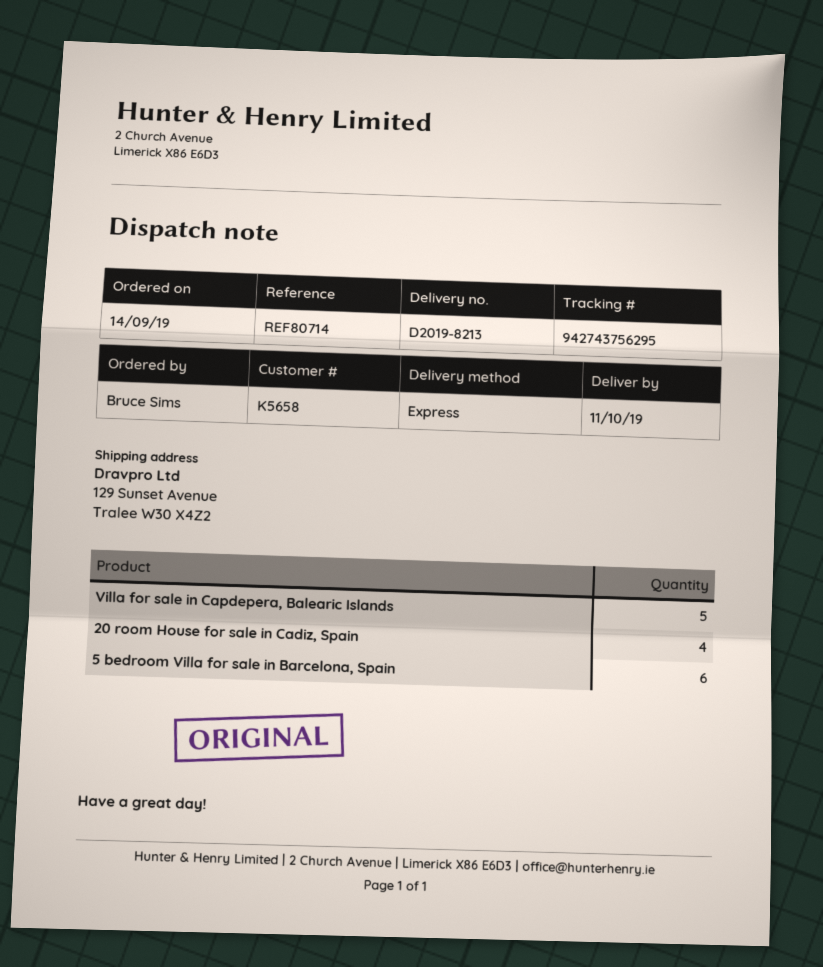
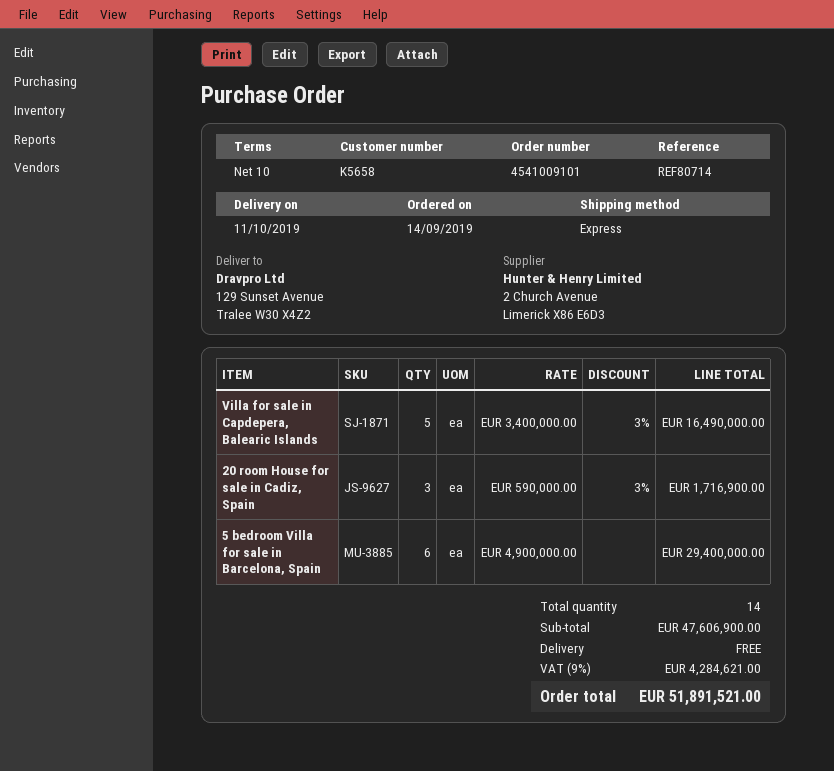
20 room House for sale in Cadiz, Spain: 4 -> 3

